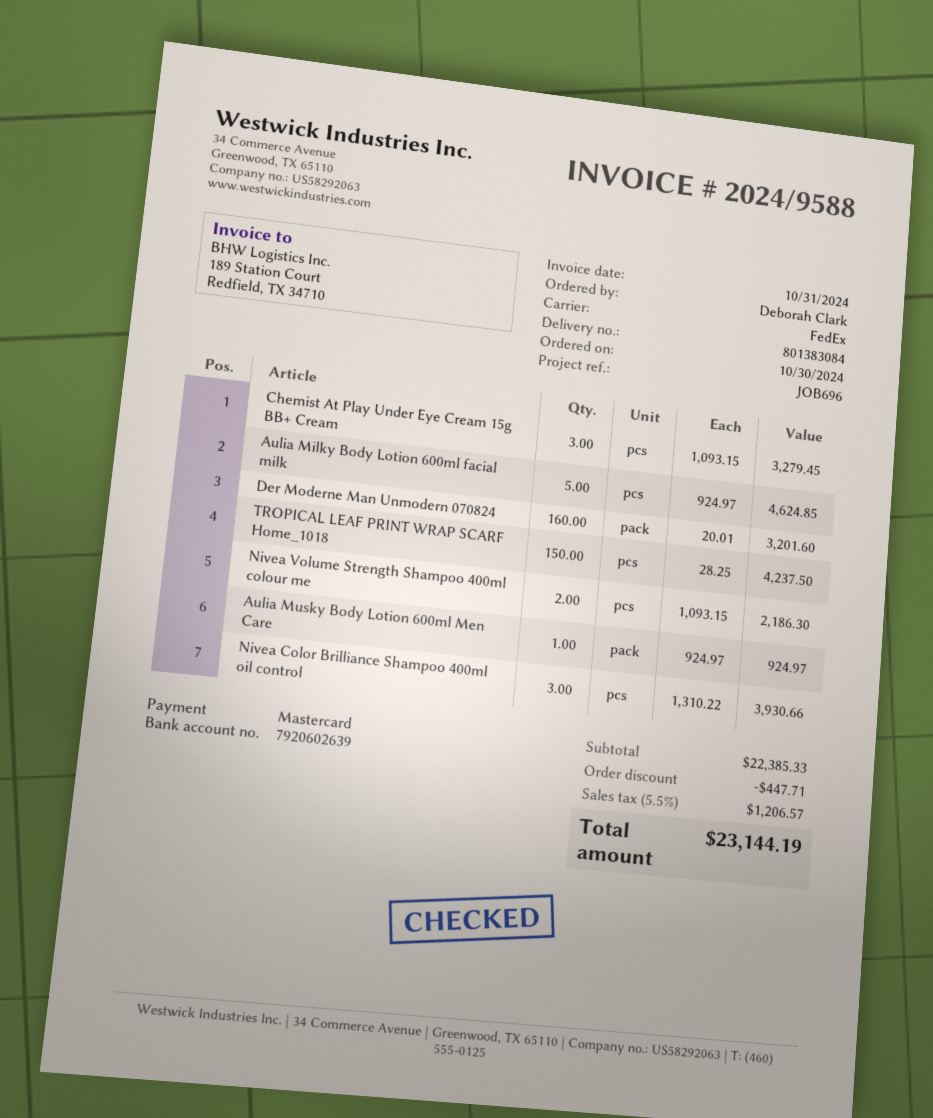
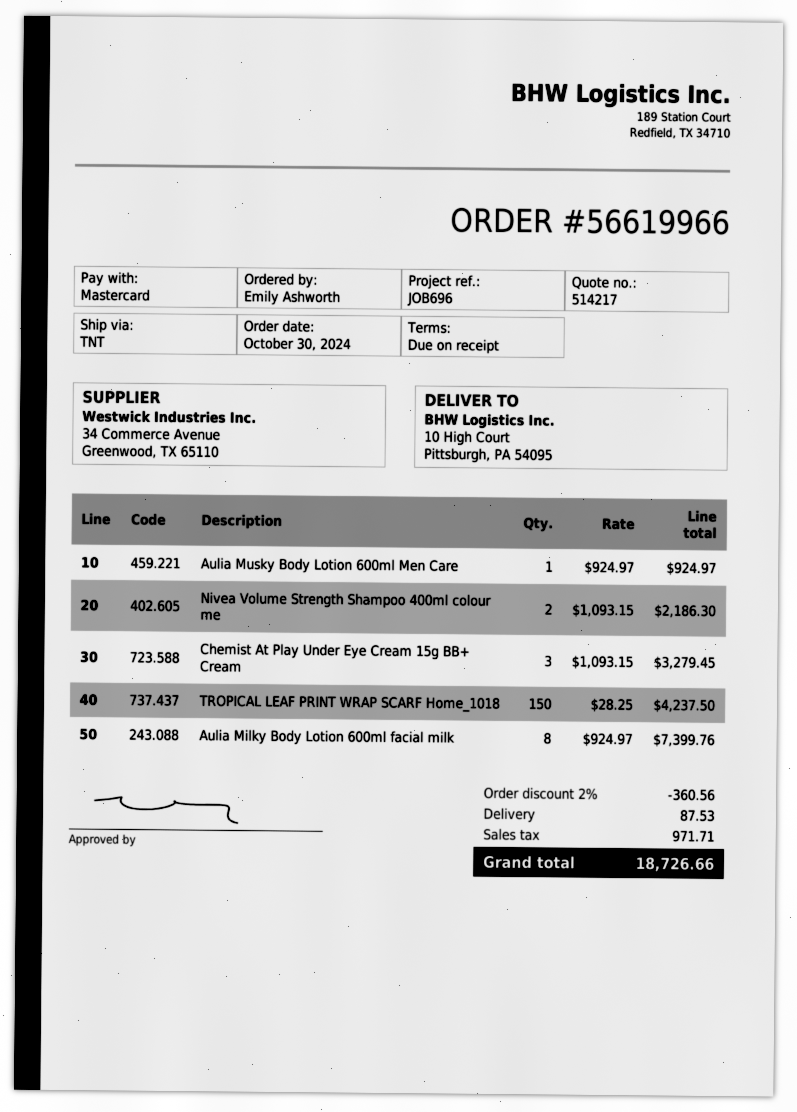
ordered by: Deborah Clark -> Emily Ashworth
shipping method: FedEx -> TNT
Aulia Milky Body Lotion 600ml facial milk: 5 x 924.97 = 4624.85 -> 8 x 924.97 = 7399.76
Der Moderne Man Unmodern 070824: 160 x 20.01 = 3201.60 -> none
Nivea Color Brilliance Shampoo 400ml oil control: 3 x 1310.22 = 3930.66 -> none
discount: 447.71 -> 360.56
shipping: none -> 87.53
tax: 1206.57 -> 971.71
total: 23144.19 -> 18726.66

